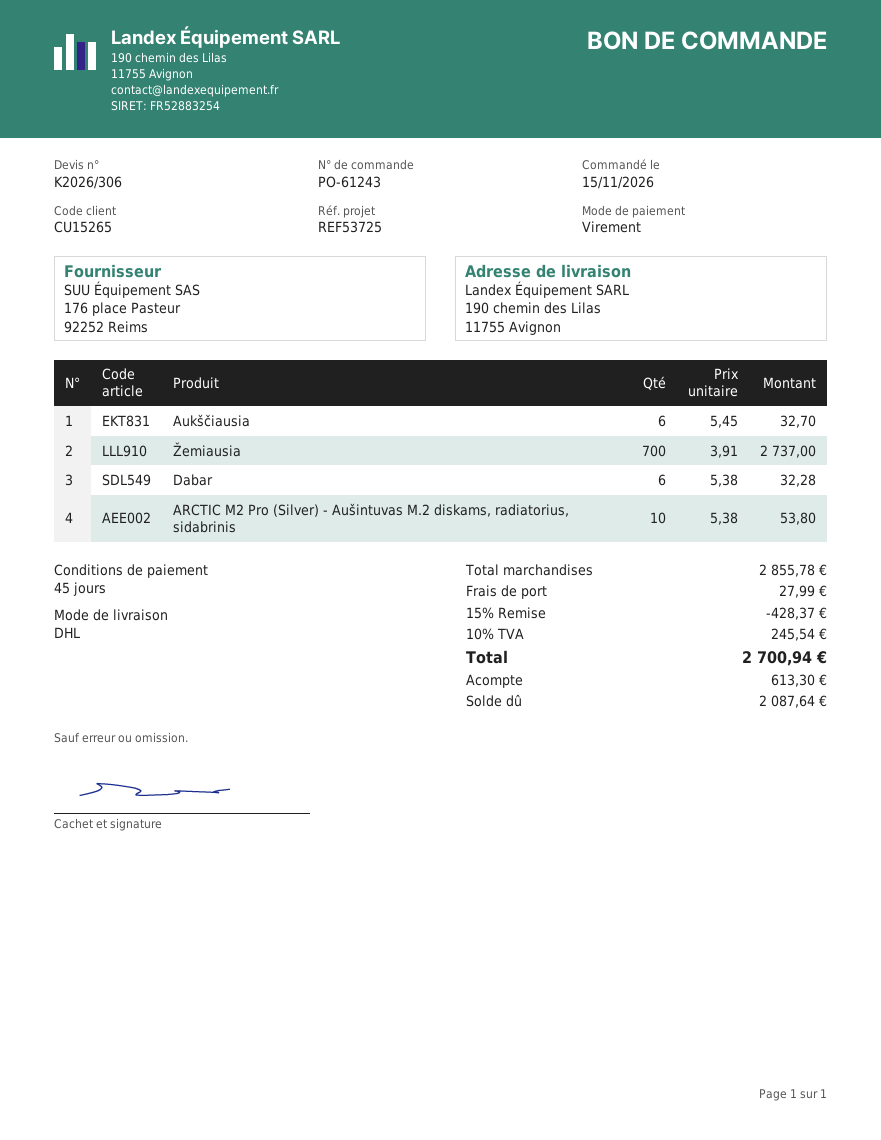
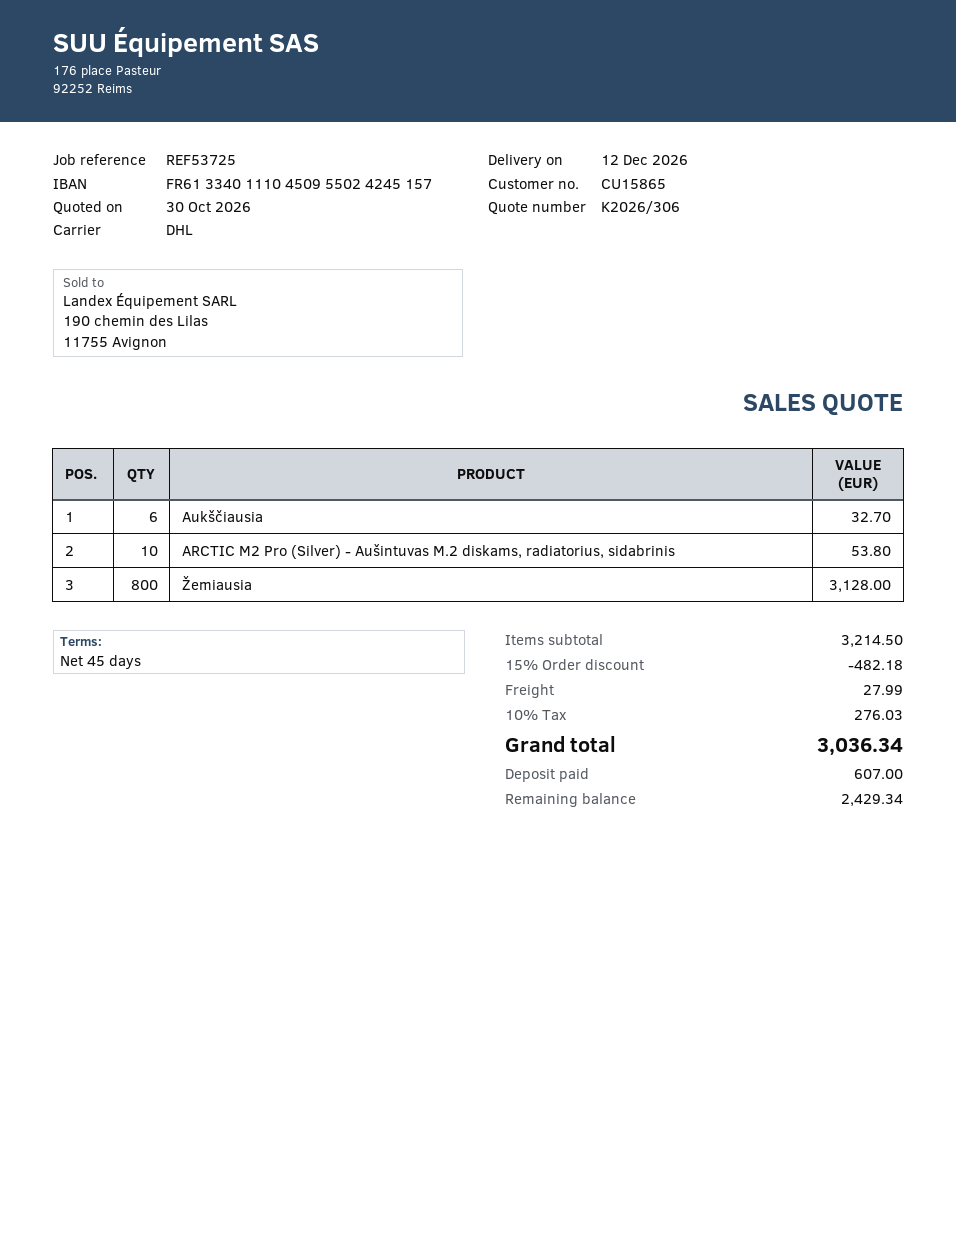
customer number: CU15265 -> CU15865
Žemiausia: 700 for 2737.00 -> 800 for 3128.00
Dabar: 6 for 32.28 -> none
subtotal: 2855.78 -> 3214.50
discount: 15% = 428.37 -> 15% = 482.18
tax: 10% = 245.54 -> 10% = 276.03
total: 2700.94 -> 3036.34
deposit: 613.30 -> 607.00
balance: 2087.64 -> 2429.34

